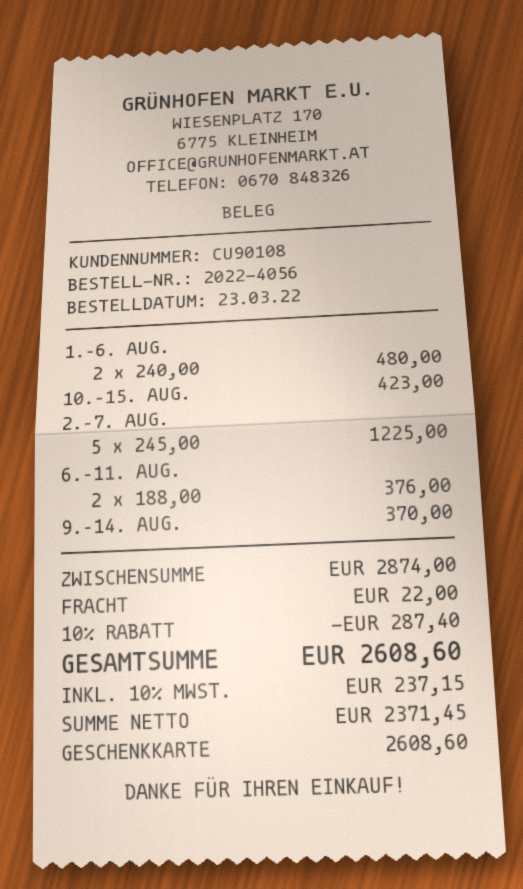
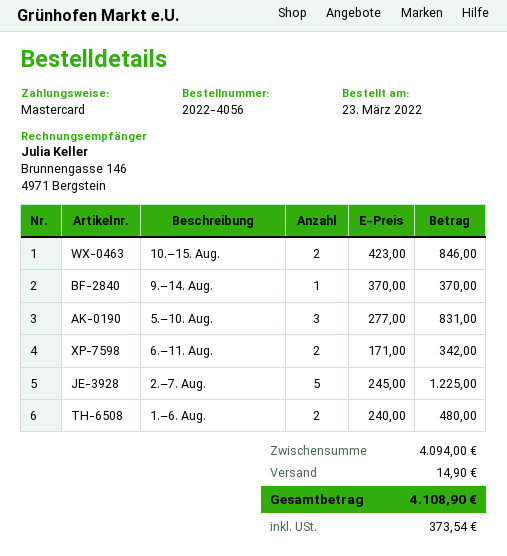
payment method: gift card -> Mastercard
10.–15. AUG.: 1 x 423.00 = 423.00 -> 2 x 423.00 = 846.00
6.–11. AUG.: 2 x 188.00 = 376.00 -> 2 x 171.00 = 342.00
5.–10. Aug.: none -> 3 x 277.00 = 831.00
subtotal: 2874.00 -> 4094.00
discount: 10% = 287.40 -> none
shipping: 22.00 -> 14.90
tax: 237.15 -> 373.54
total: 2608.60 -> 4108.90

